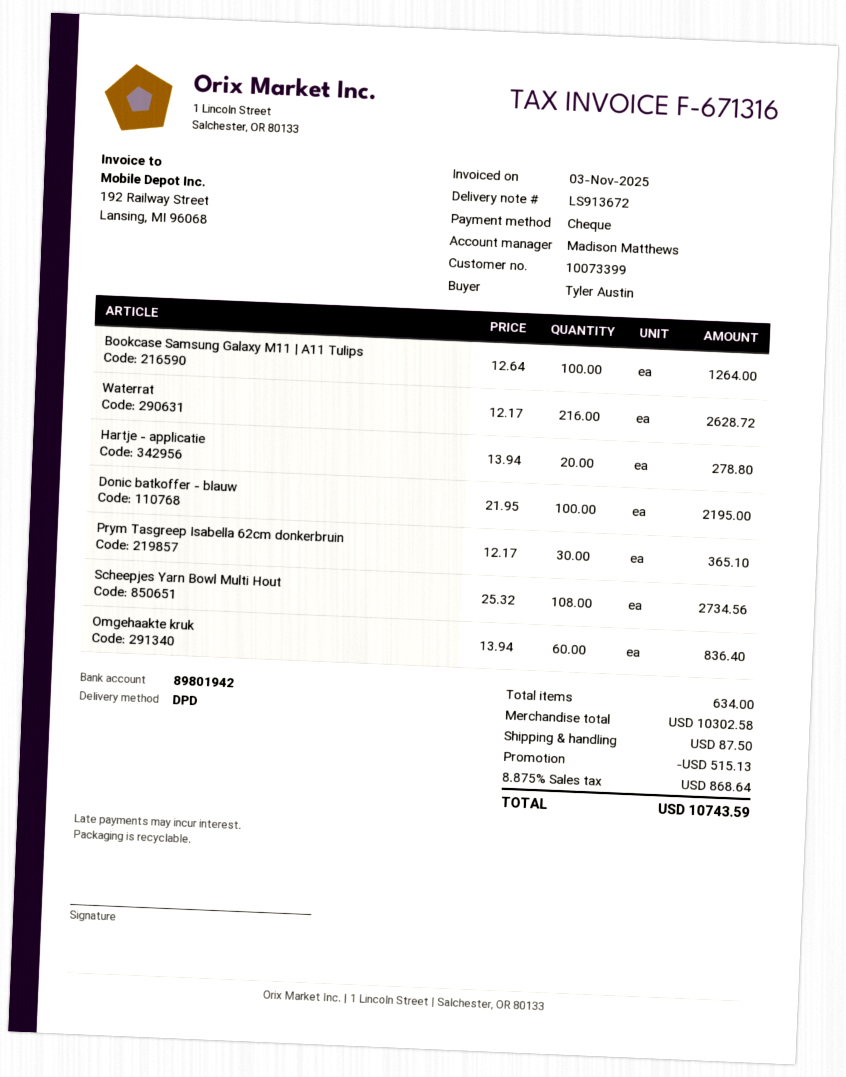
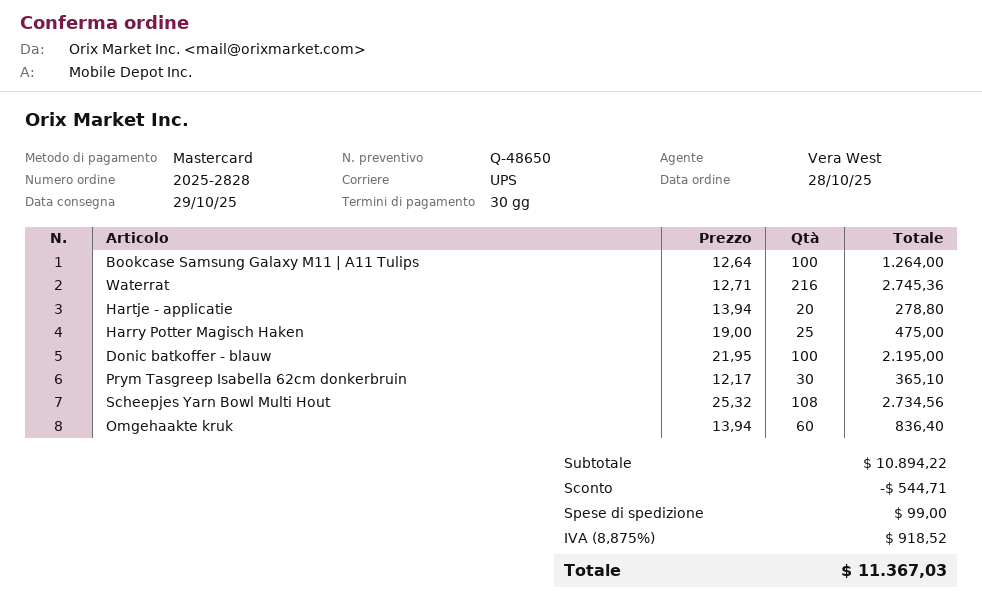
sales rep: Madison Matthews -> Vera West
payment method: cheque -> Mastercard
shipping method: DPD -> UPS
Waterrat: 216 x 12.17 = 2628.72 -> 216 x 12.71 = 2745.36
Harry Potter Magisch Haken: none -> 25 x 19.00 = 475.00
subtotal: 10302.58 -> 10894.22
discount: 515.13 -> 544.71
shipping: 87.50 -> 99.00
tax: 8.875% = 868.64 -> 8.875% = 918.52
total: 10743.59 -> 11367.03

